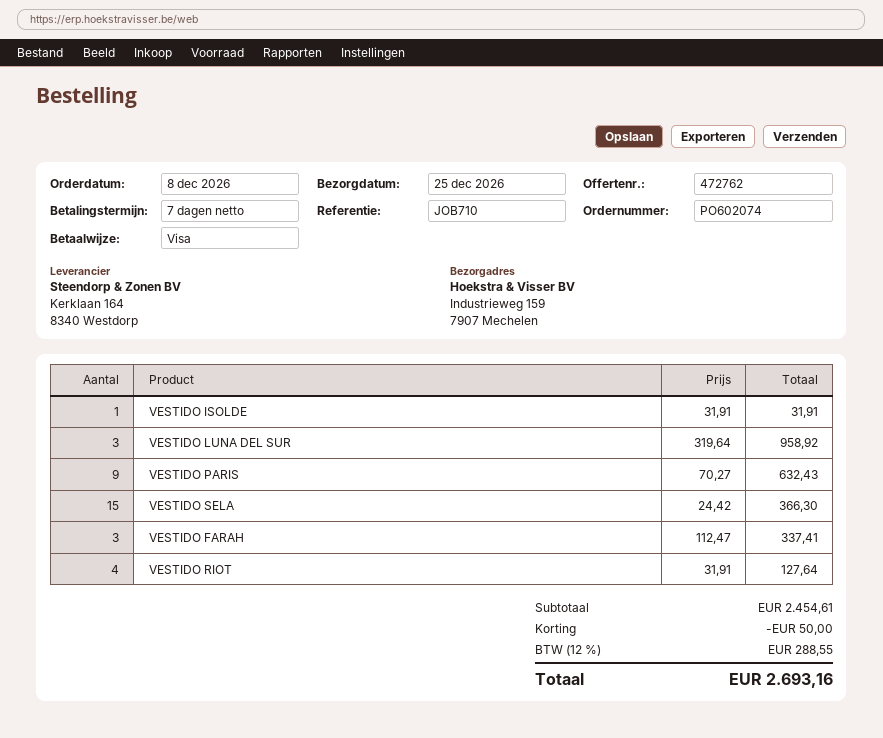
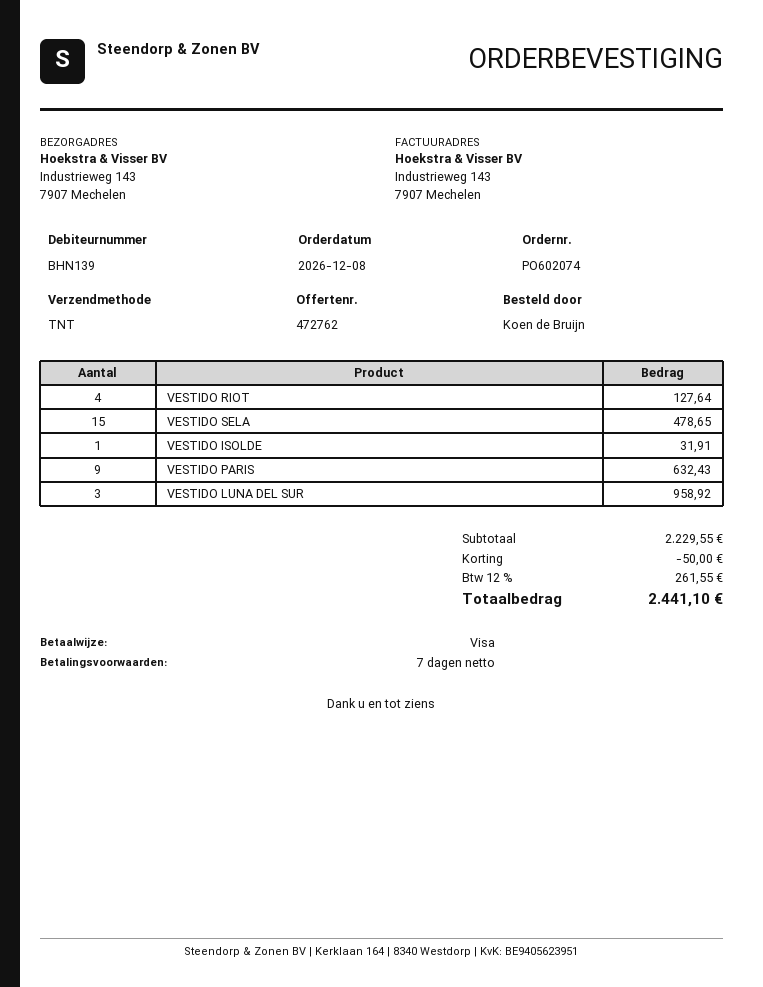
ship to: Industrieweg 159, 7907 Mechelen -> Industrieweg 143, 7907 Mechelen
VESTIDO SELA: 15 for 366.30 -> 15 for 478.65
VESTIDO FARAH: 3 for 337.41 -> none
subtotal: 2454.61 -> 2229.55
tax: 12% = 288.55 -> 12% = 261.55
total: 2693.16 -> 2441.10

